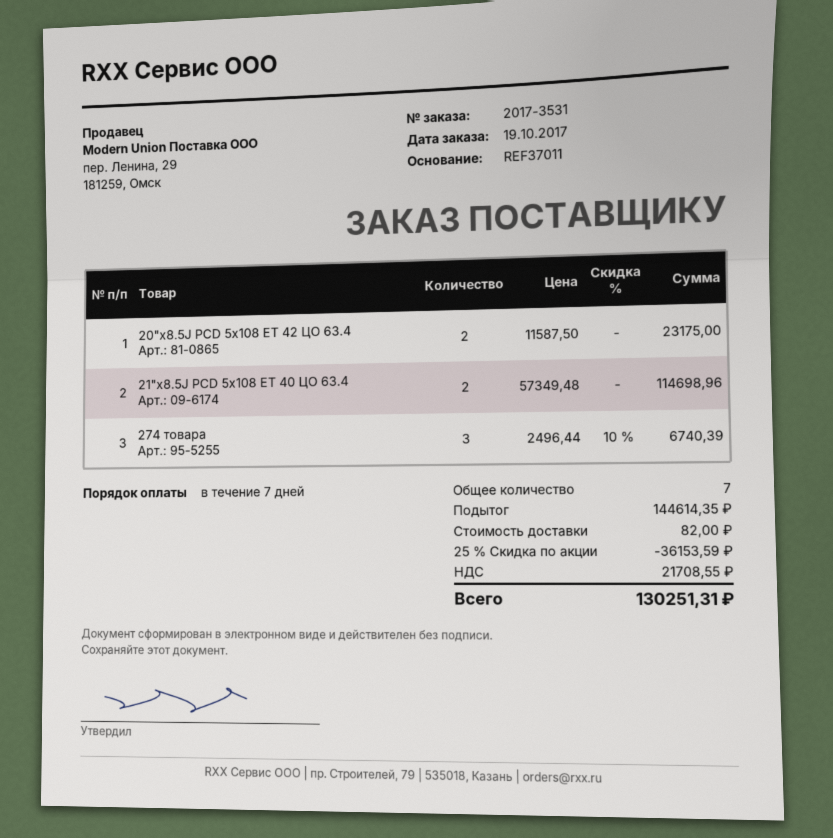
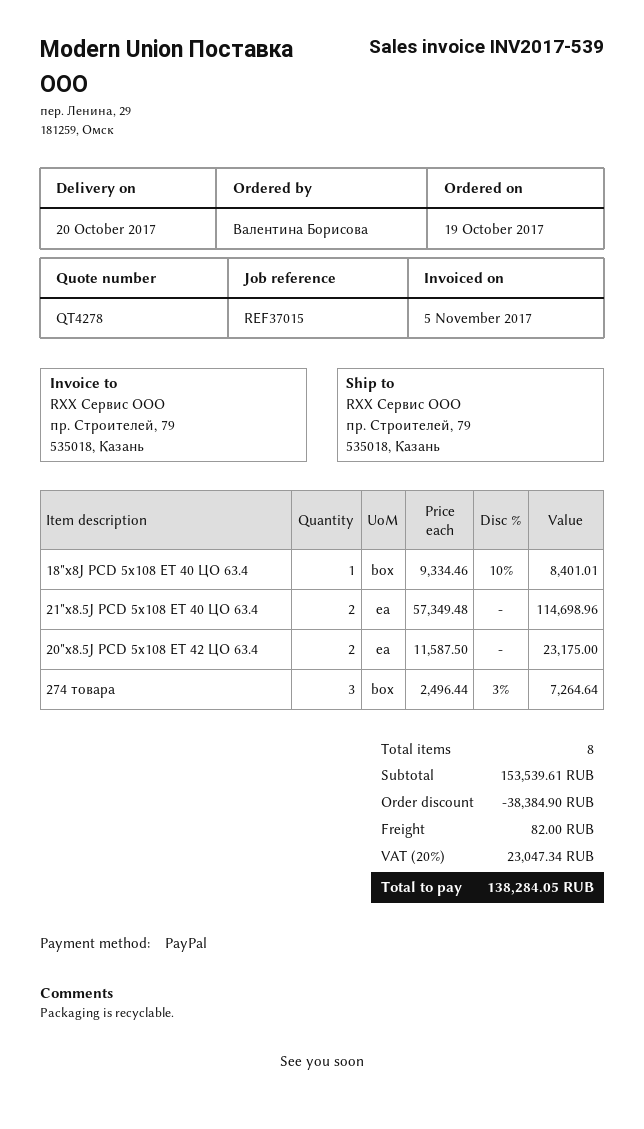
reference: REF37011 -> REF37015
274 товара: 3 x 2496.44 - 10% = 6740.39 -> 3 x 2496.44 - 3% = 7264.64
18"x8J PCD 5x108 ЕТ 40 ЦО 63.4: none -> 1 x 9334.46 - 10% = 8401.01
total quantity: 7 -> 8
subtotal: 144614.35 -> 153539.61
discount: 36153.59 -> 38384.90
tax: 21708.55 -> 23047.34
total: 130251.31 -> 138284.05

